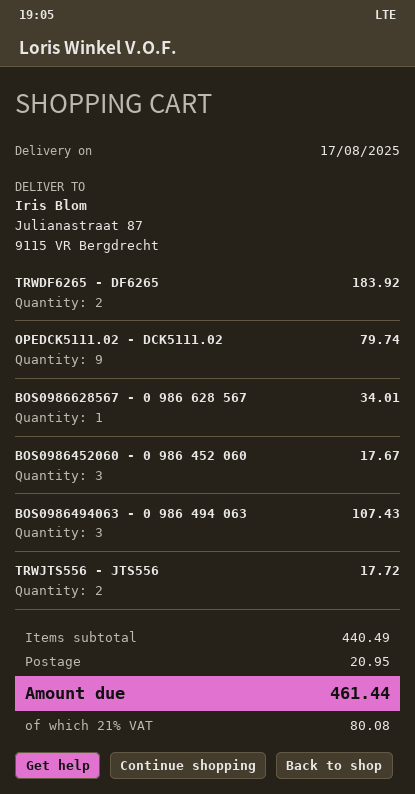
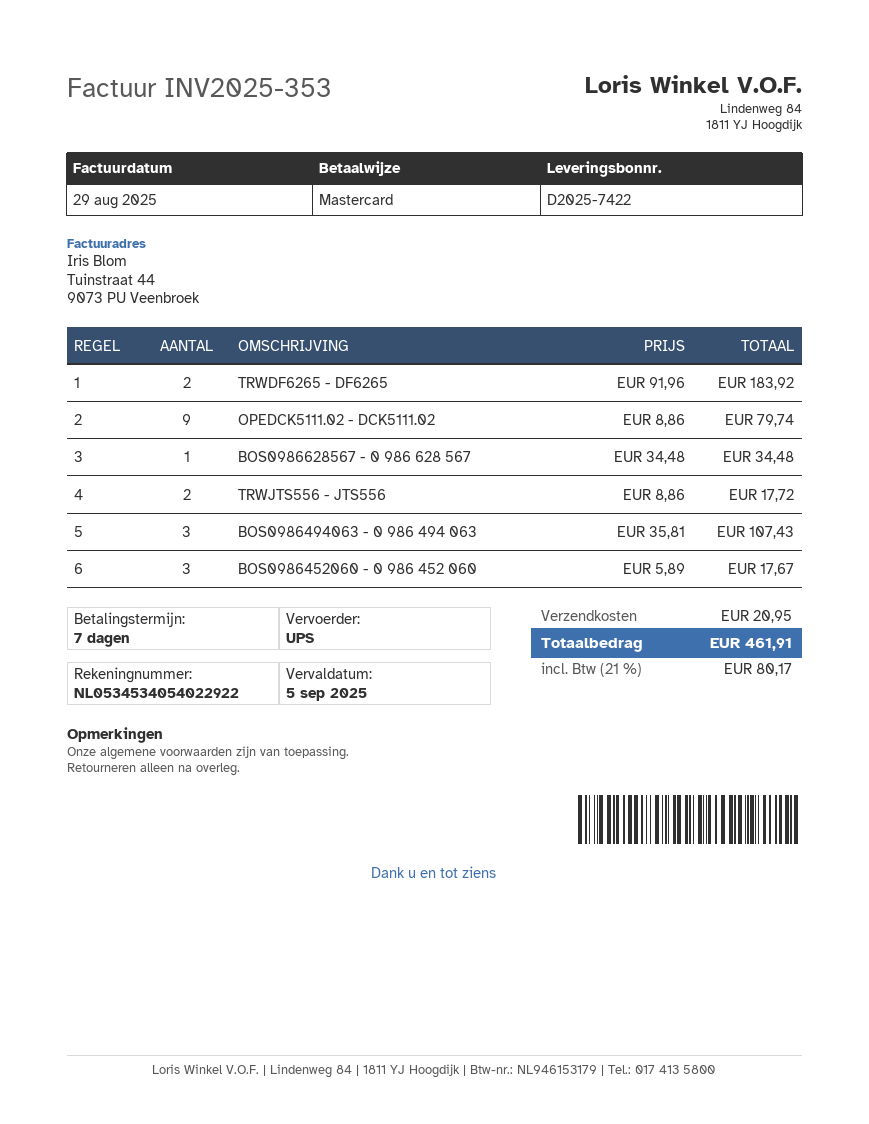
BOS0986628567 - 0 986 628 567: 1 for 34.01 -> 1 for 34.48
tax: 21% = 80.08 -> 21% = 80.17
total: 461.44 -> 461.91

